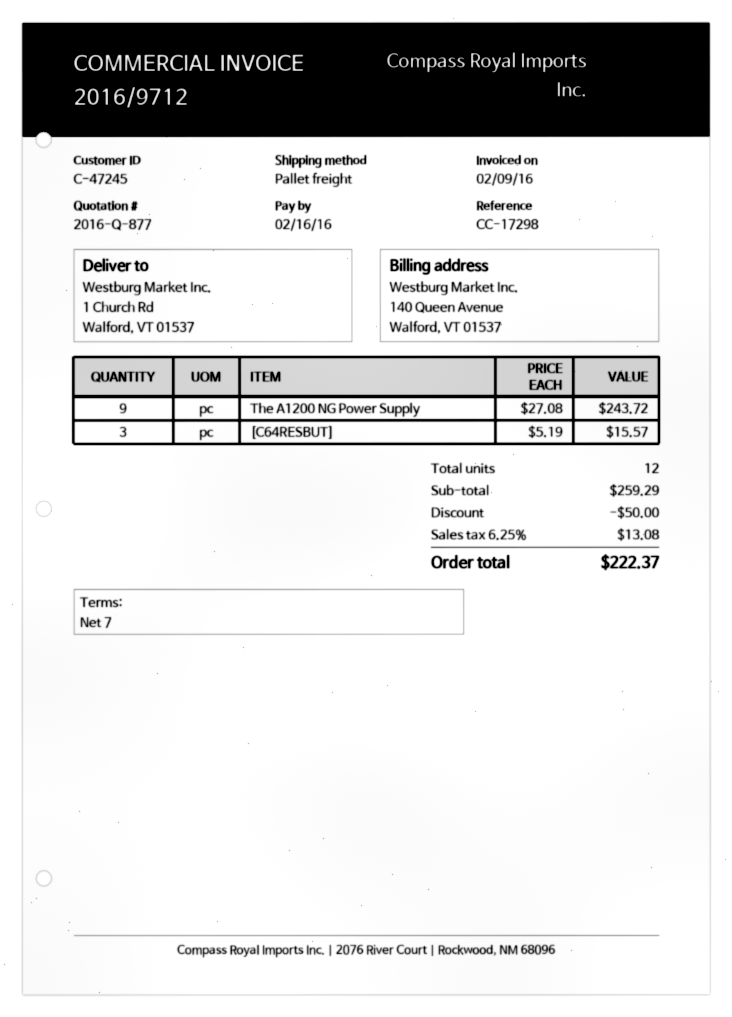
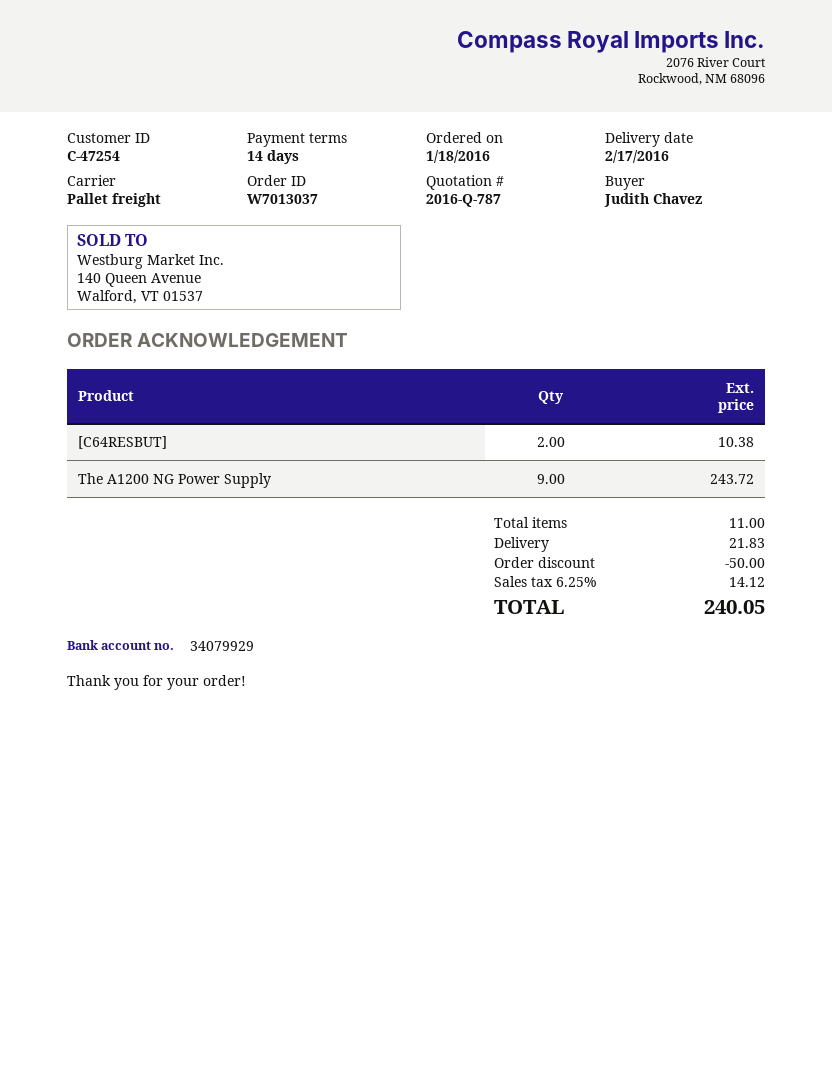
quote number: 2016-Q-877 -> 2016-Q-787
payment terms: 7 days -> 14 days
customer number: C-47245 -> C-47254
[C64RESBUT]: 3 for 15.57 -> 2 for 10.38
total quantity: 12 -> 11
shipping: none -> 21.83
tax: 6.25% = 13.08 -> 6.25% = 14.12
total: 222.37 -> 240.05

